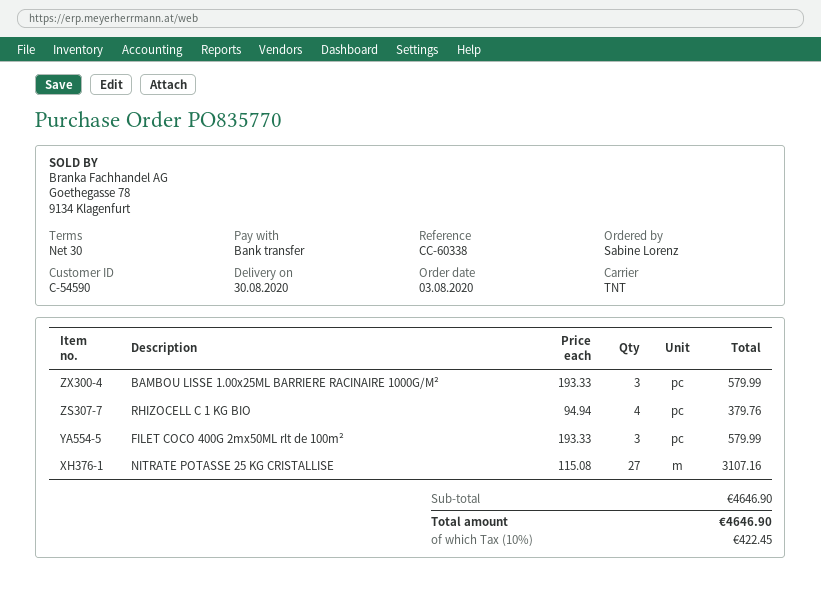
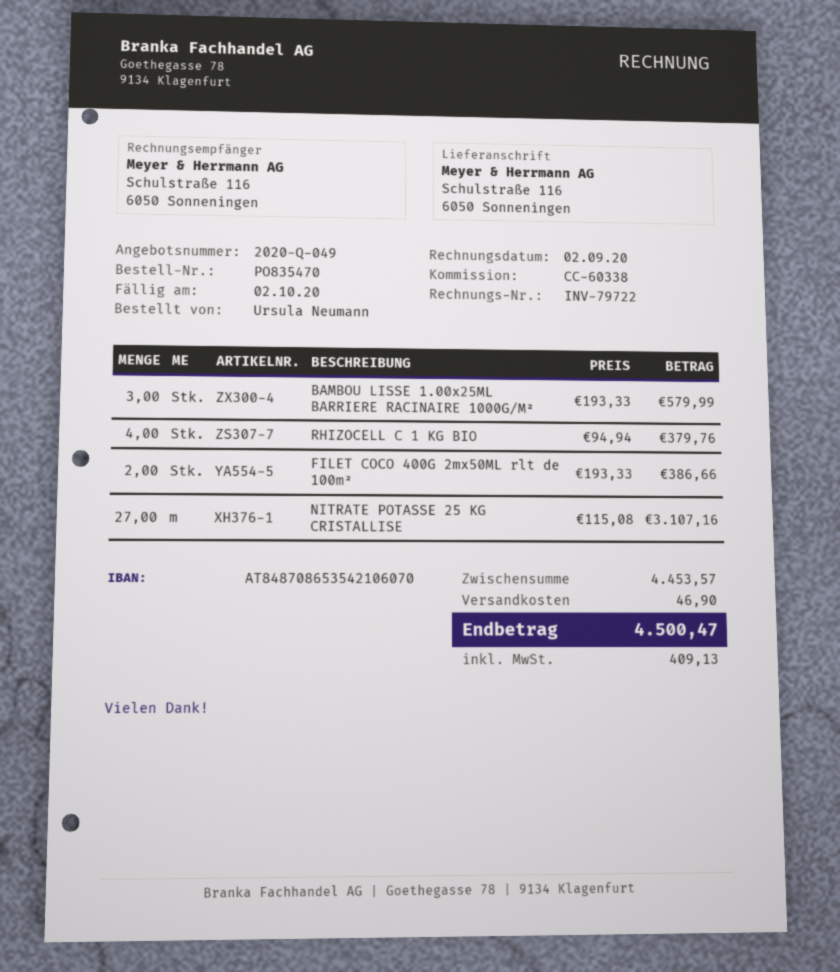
order number: PO835770 -> PO835470
ordered by: Sabine Lorenz -> Ursula Neumann
FILET COCO 400G 2mx50ML rlt de 100m²: 3 x 193.33 = 579.99 -> 2 x 193.33 = 386.66
subtotal: 4646.90 -> 4453.57
shipping: none -> 46.90
tax: 422.45 -> 409.13
total: 4646.90 -> 4500.47

